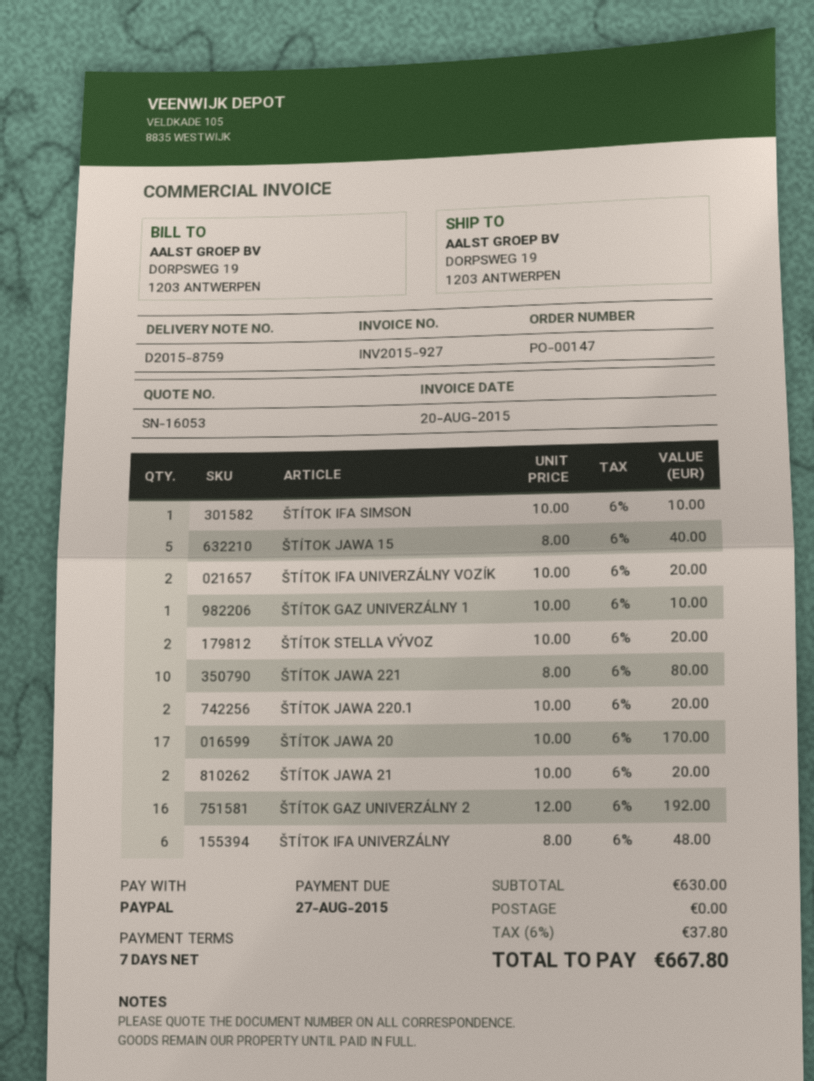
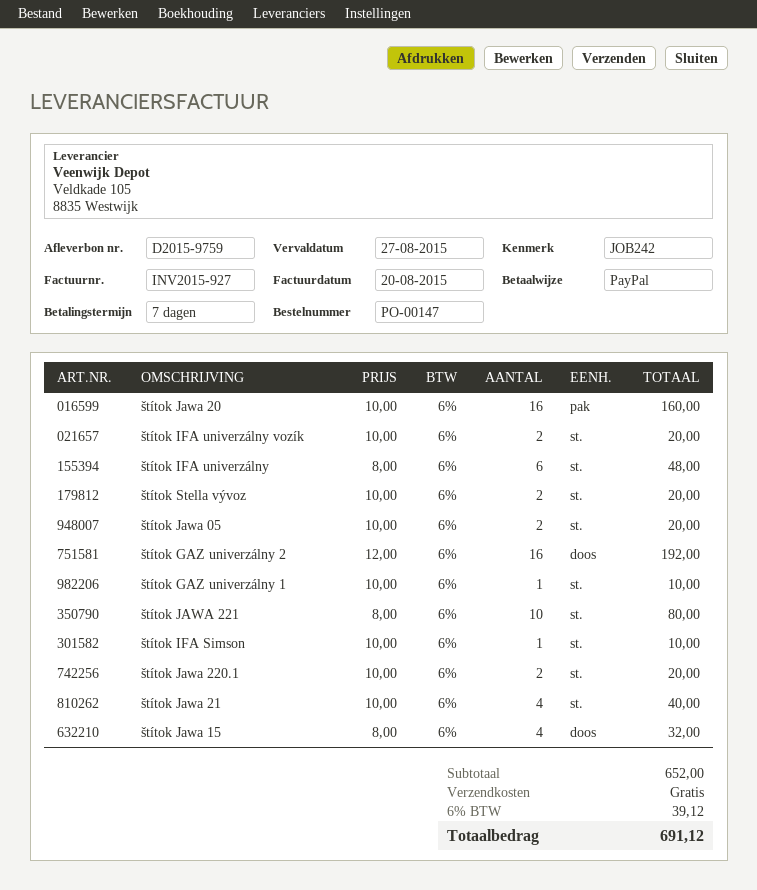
delivery note number: D2015-8759 -> D2015-9759
ŠTÍTOK JAWA 15: 5 x 8.00 = 40.00 -> 4 x 8.00 = 32.00
ŠTÍTOK JAWA 20: 17 x 10.00 = 170.00 -> 16 x 10.00 = 160.00
ŠTÍTOK JAWA 21: 2 x 10.00 = 20.00 -> 4 x 10.00 = 40.00
štítok Jawa 05: none -> 2 x 10.00 = 20.00
subtotal: 630.00 -> 652.00
tax: 6% = 37.80 -> 6% = 39.12
total: 667.80 -> 691.12

